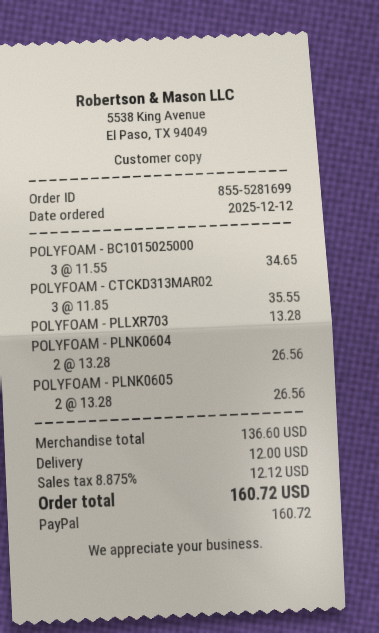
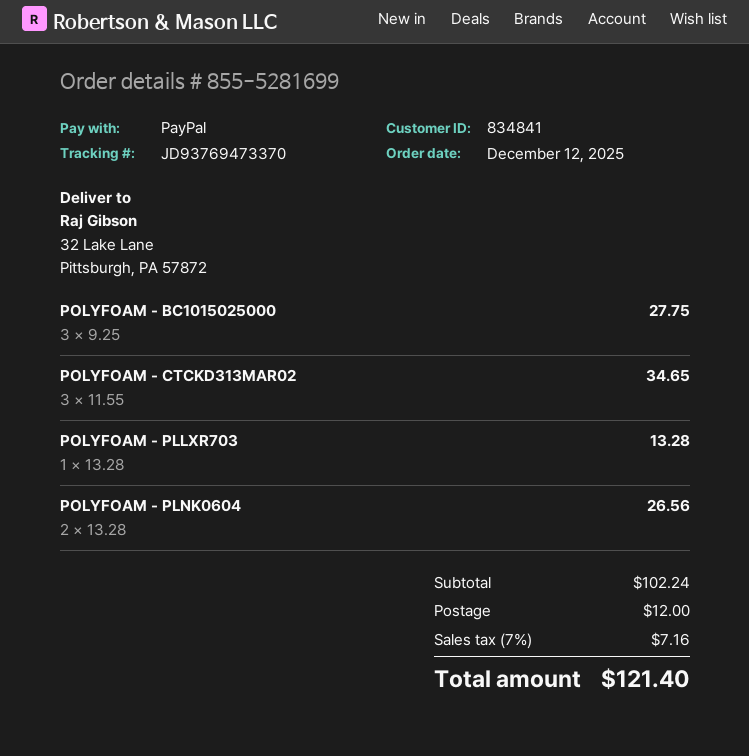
POLYFOAM - BC1015025000: 3 x 11.55 = 34.65 -> 3 x 9.25 = 27.75
POLYFOAM - CTCKD313MAR02: 3 x 11.85 = 35.55 -> 3 x 11.55 = 34.65
POLYFOAM - PLNK0605: 2 x 13.28 = 26.56 -> none
subtotal: 136.60 -> 102.24
tax: 8.875% = 12.12 -> 7% = 7.16
total: 160.72 -> 121.40

